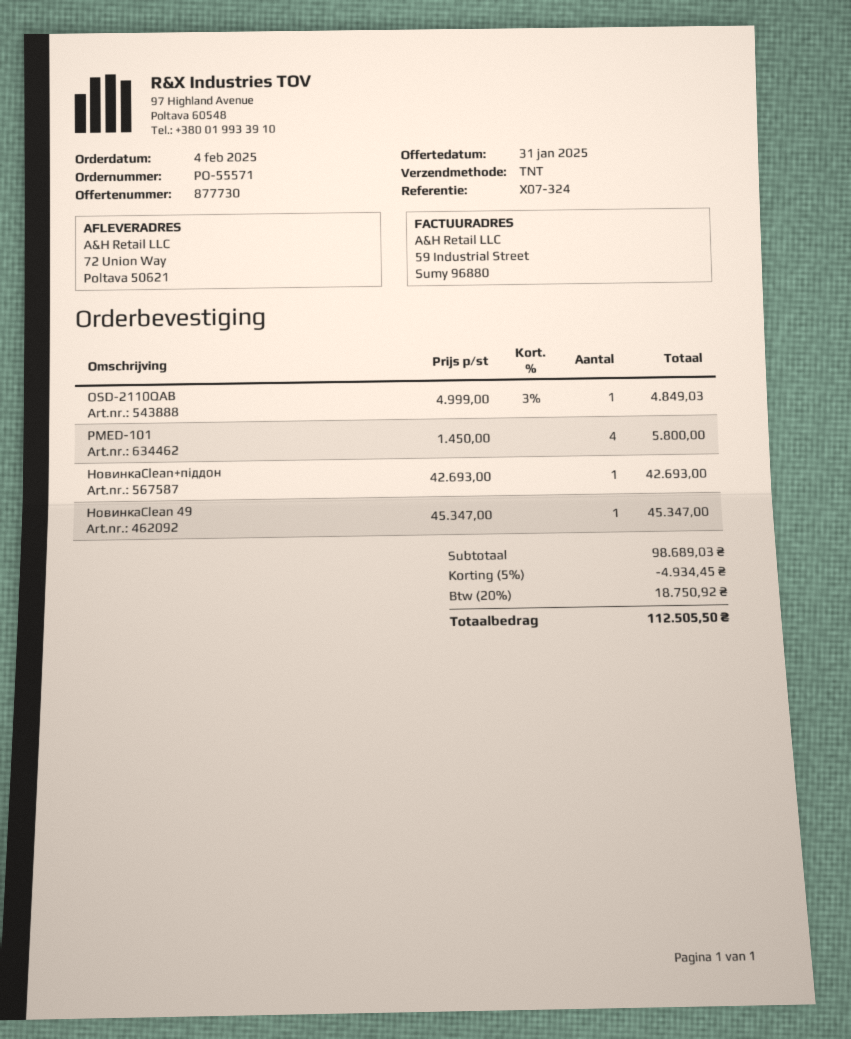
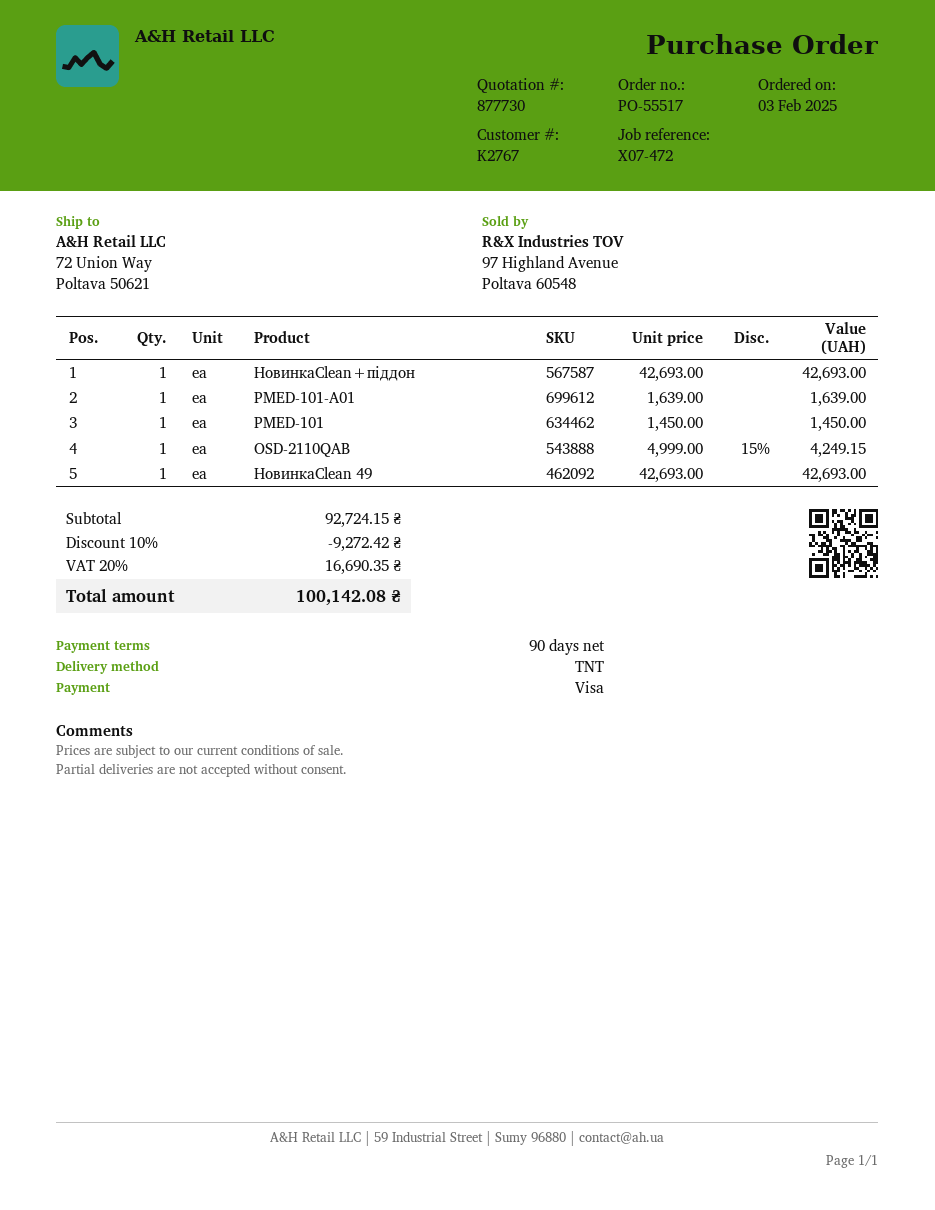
order number: PO-55571 -> PO-55517
order date: 2025-02-04 -> 2025-02-03
reference: X07-324 -> X07-472
OSD-2110QAB: 1 x 4999.00 - 3% = 4849.03 -> 1 x 4999.00 - 15% = 4249.15
PMED-101: 4 x 1450.00 = 5800.00 -> 1 x 1450.00 = 1450.00
НовинкаClean 49: 1 x 45347.00 = 45347.00 -> 1 x 42693.00 = 42693.00
PMED-101-А01: none -> 1 x 1639.00 = 1639.00
subtotal: 98689.03 -> 92724.15
discount: 5% = 4934.45 -> 10% = 9272.42
tax: 20% = 18750.92 -> 20% = 16690.35
total: 112505.50 -> 100142.08

